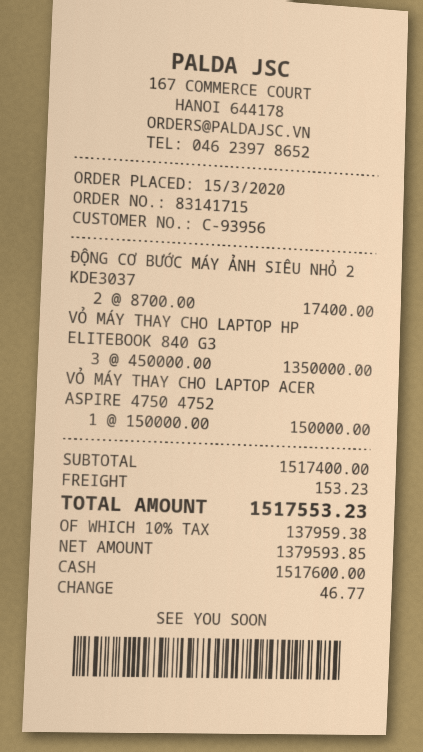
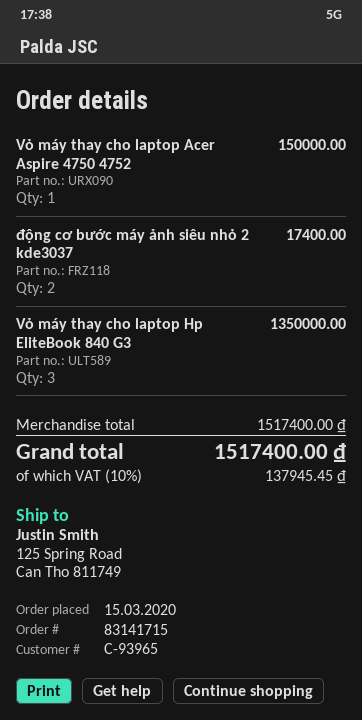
customer number: C-93956 -> C-93965
shipping: 153.23 -> none
tax: 10% = 137959.38 -> 10% = 137945.45
total: 1517553.23 -> 1517400.00

